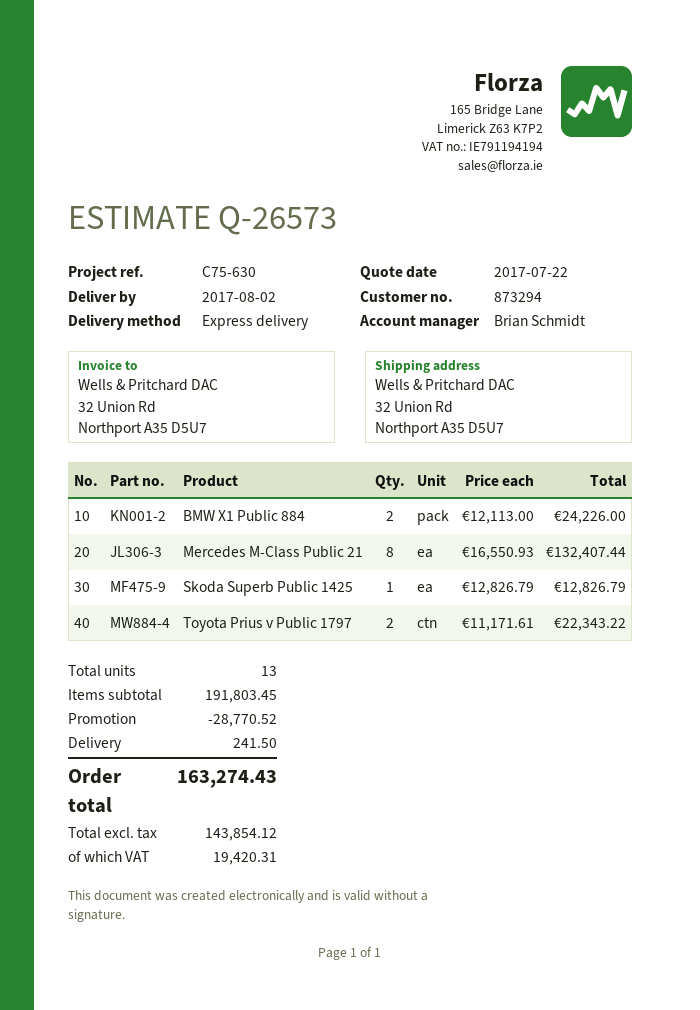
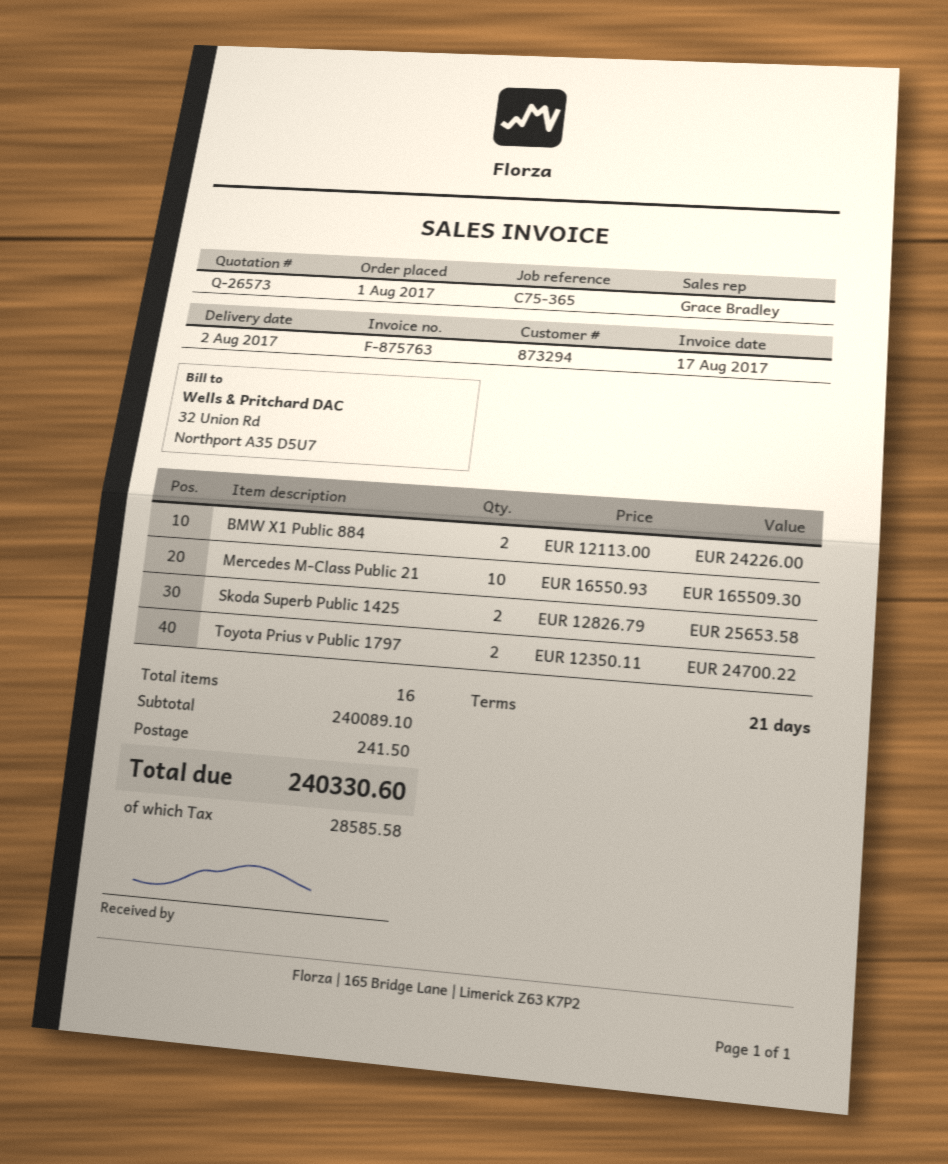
reference: C75-630 -> C75-365
sales rep: Brian Schmidt -> Grace Bradley
Mercedes M-Class Public 21: 8 x 16550.93 = 132407.44 -> 10 x 16550.93 = 165509.30
Skoda Superb Public 1425: 1 x 12826.79 = 12826.79 -> 2 x 12826.79 = 25653.58
Toyota Prius v Public 1797: 2 x 11171.61 = 22343.22 -> 2 x 12350.11 = 24700.22
total quantity: 13 -> 16
subtotal: 191803.45 -> 240089.10
discount: 28770.52 -> none
tax: 19420.31 -> 28585.58
total: 163274.43 -> 240330.60

